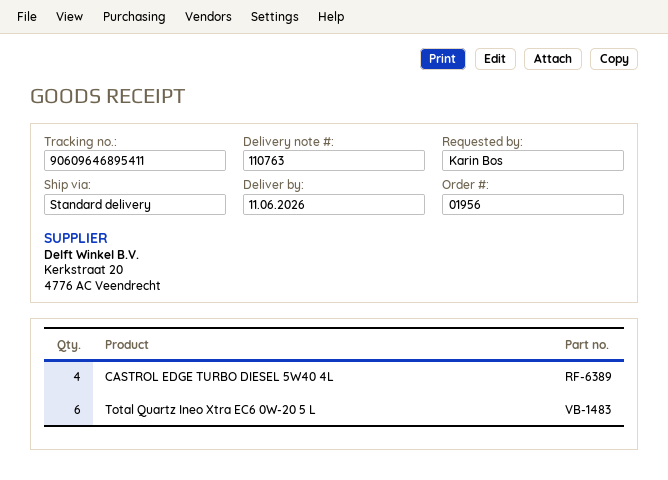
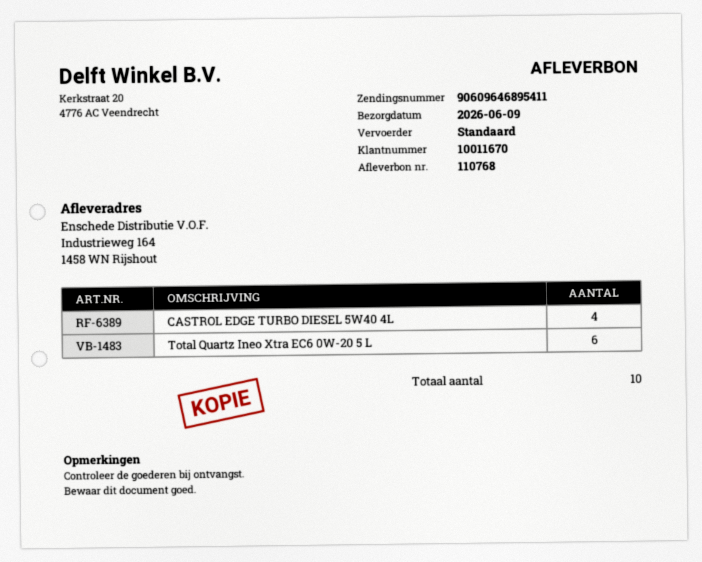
delivery note number: 110763 -> 110768
delivery date: 2026-06-11 -> 2026-06-09

